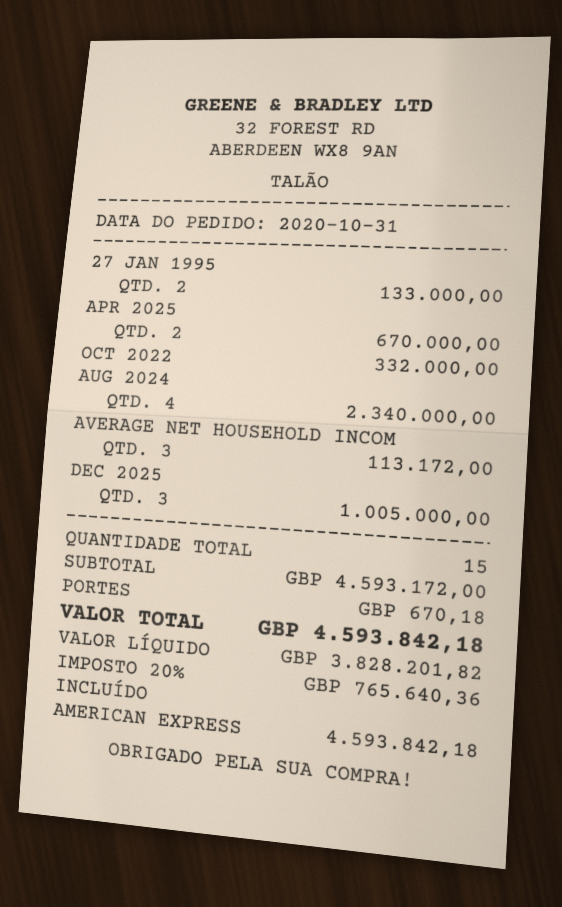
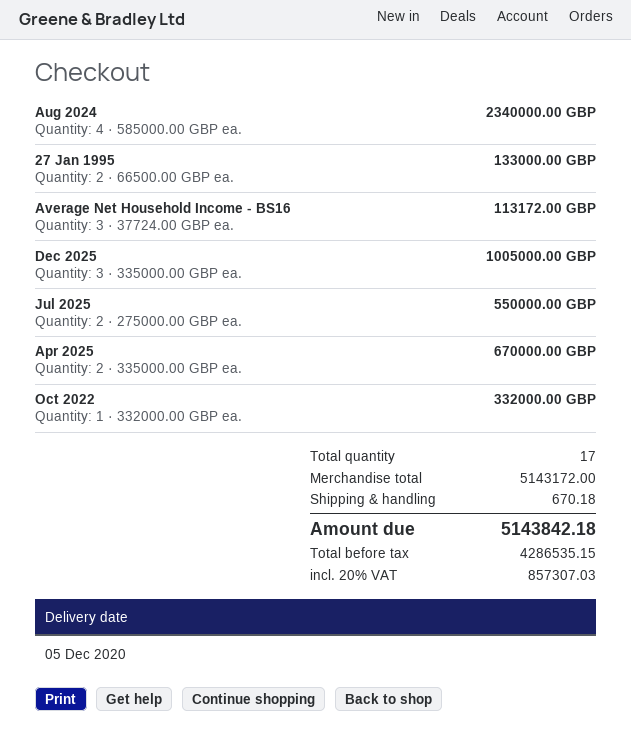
Jul 2025: none -> 2 for 550000.00
total quantity: 15 -> 17
subtotal: 4593172.00 -> 5143172.00
net: 3828201.82 -> 4286535.15
tax: 20% = 765640.36 -> 20% = 857307.03
total: 4593842.18 -> 5143842.18

